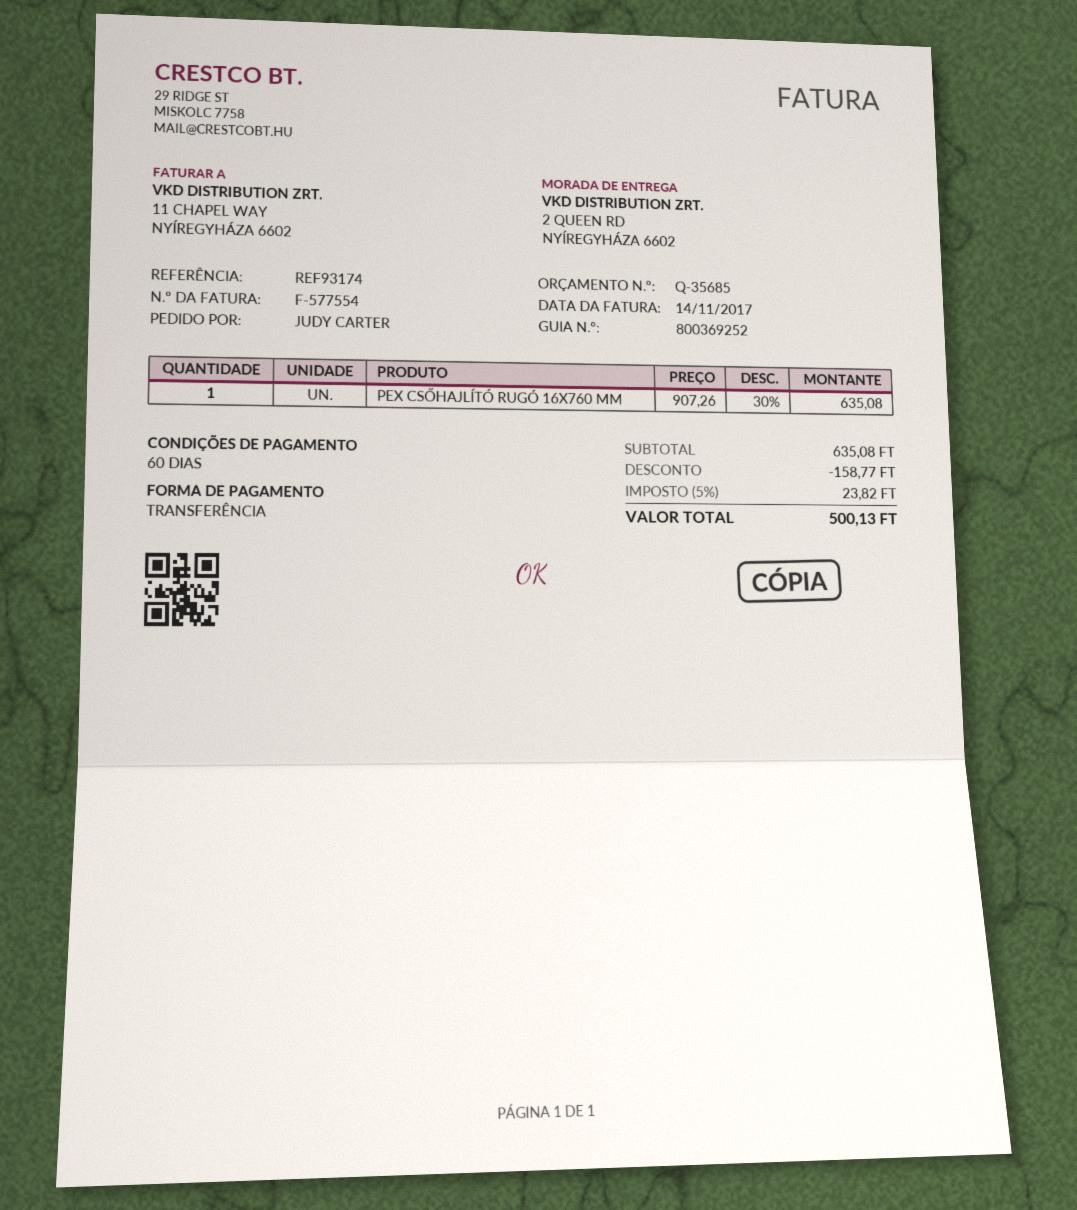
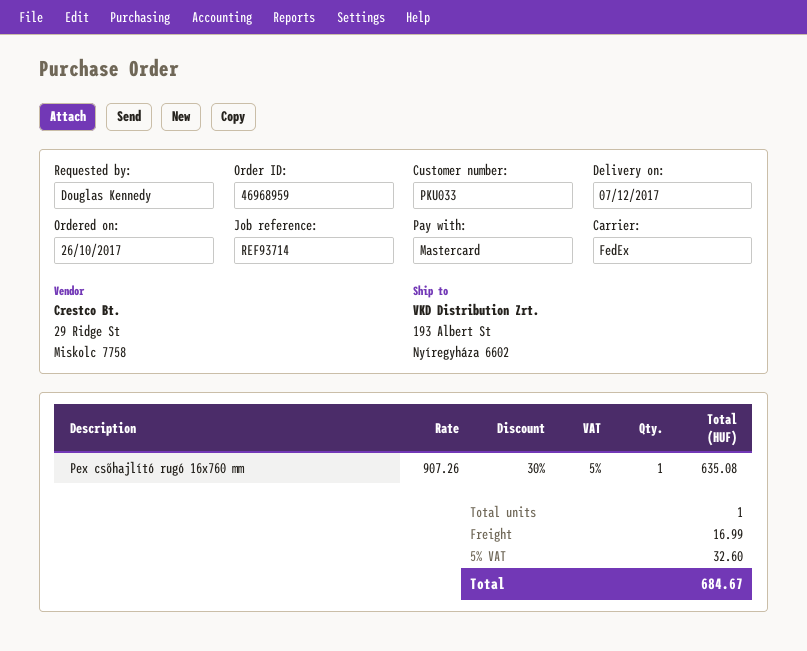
reference: REF93174 -> REF93714
ordered by: JUDY CARTER -> Douglas Kennedy
payment method: bank transfer -> Mastercard
ship to: 2 QUEEN RD, NYÍREGYHÁZA 6602 -> 193 Albert St, Nyíregyháza 6602
discount: 158.77 -> none
shipping: none -> 16.99
tax: 5% = 23.82 -> 5% = 32.60
total: 500.13 -> 684.67

